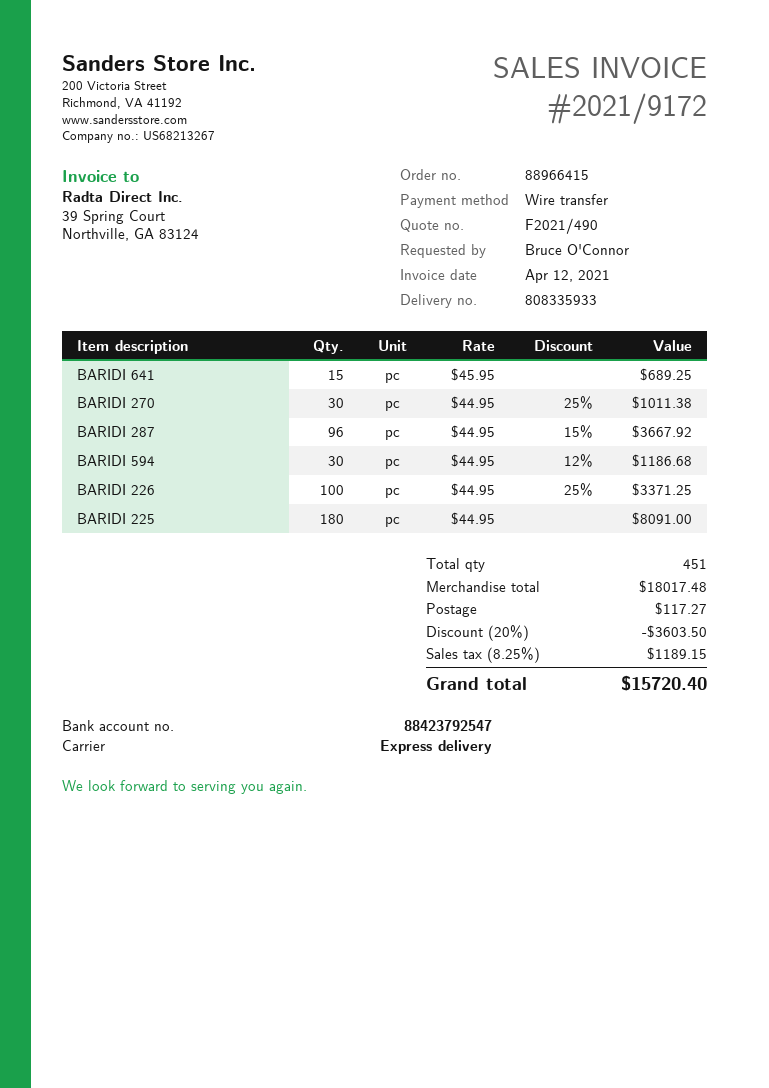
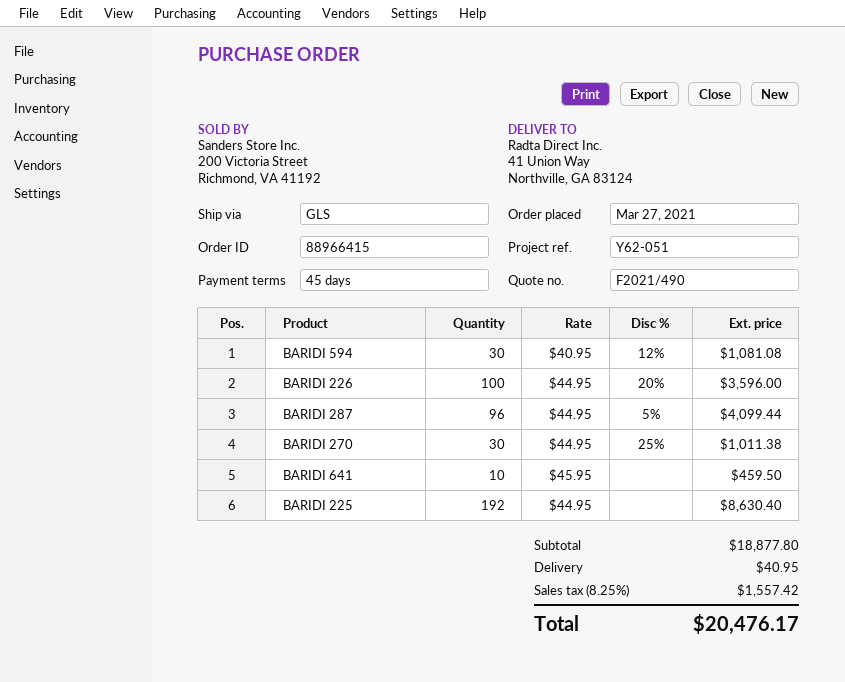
shipping method: express -> GLS
BARIDI 641: 15 x 45.95 = 689.25 -> 10 x 45.95 = 459.50
BARIDI 287: 96 x 44.95 - 15% = 3667.92 -> 96 x 44.95 - 5% = 4099.44
BARIDI 594: 30 x 44.95 - 12% = 1186.68 -> 30 x 40.95 - 12% = 1081.08
BARIDI 226: 100 x 44.95 - 25% = 3371.25 -> 100 x 44.95 - 20% = 3596.00
BARIDI 225: 180 x 44.95 = 8091.00 -> 192 x 44.95 = 8630.40
subtotal: 18017.48 -> 18877.80
discount: 20% = 3603.50 -> none
shipping: 117.27 -> 40.95
tax: 8.25% = 1189.15 -> 8.25% = 1557.42
total: 15720.40 -> 20476.17

